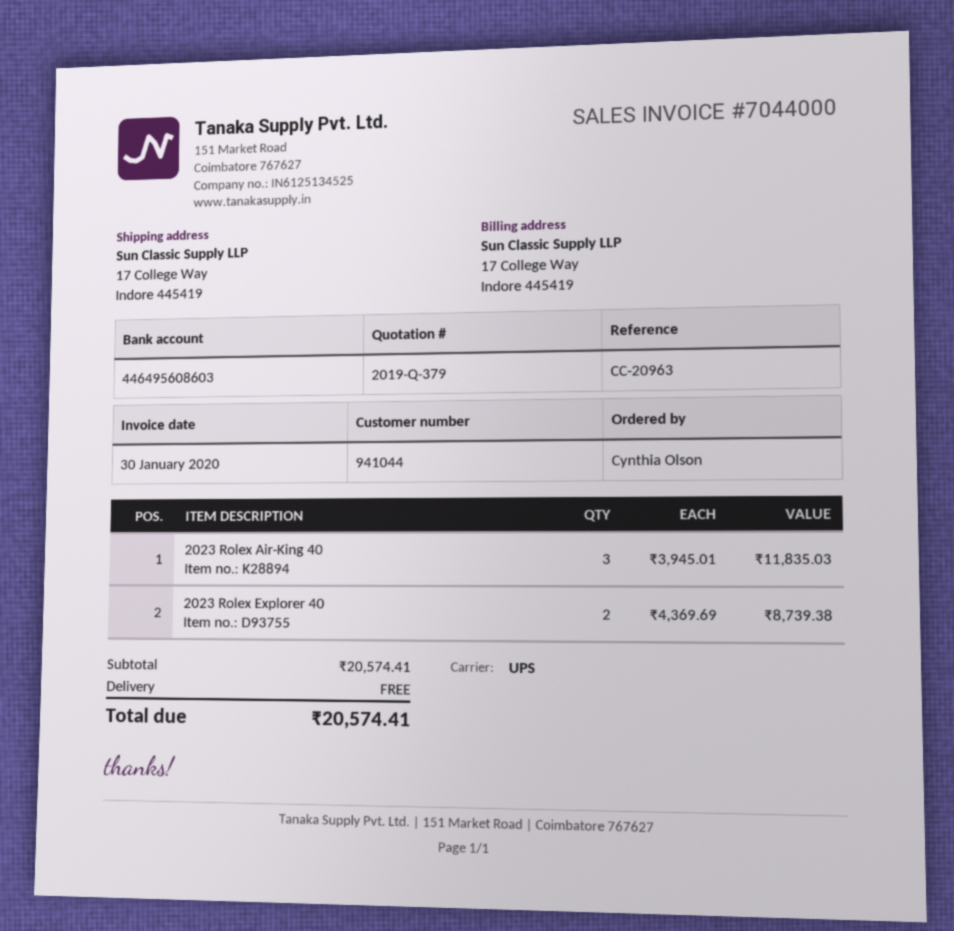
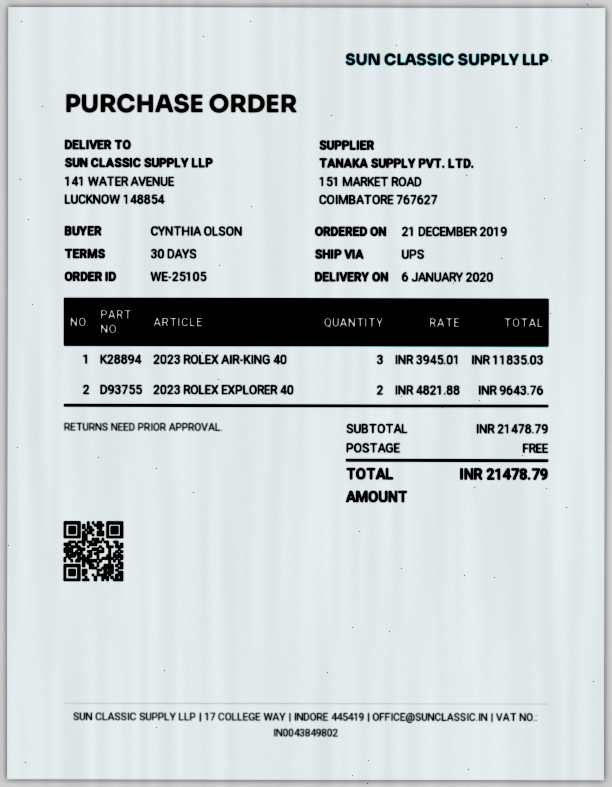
ship to: 17 College Way, Indore 445419 -> 141 WATER AVENUE, LUCKNOW 148854
2023 Rolex Explorer 40: 2 x 4369.69 = 8739.38 -> 2 x 4821.88 = 9643.76
subtotal: 20574.41 -> 21478.79
total: 20574.41 -> 21478.79

